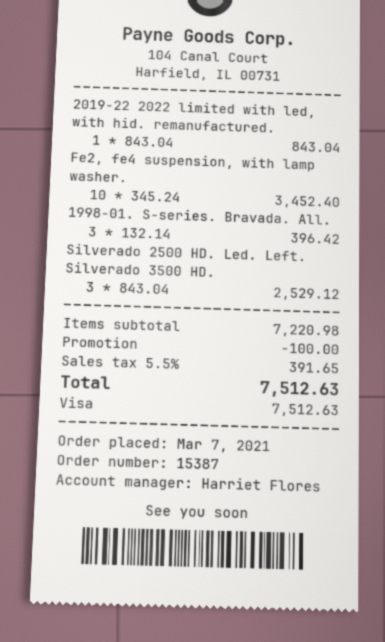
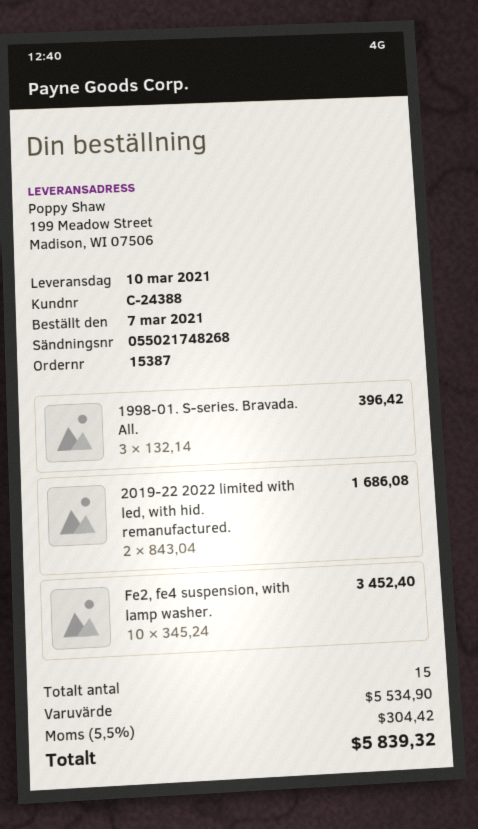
2019-22 2022 limited with led, with hid. remanufactured.: 1 x 843.04 = 843.04 -> 2 x 843.04 = 1686.08
Silverado 2500 HD. Led. Left. Silverado 3500 HD.: 3 x 843.04 = 2529.12 -> none
subtotal: 7220.98 -> 5534.90
discount: 100.00 -> none
tax: 5.5% = 391.65 -> 5.5% = 304.42
total: 7512.63 -> 5839.32

